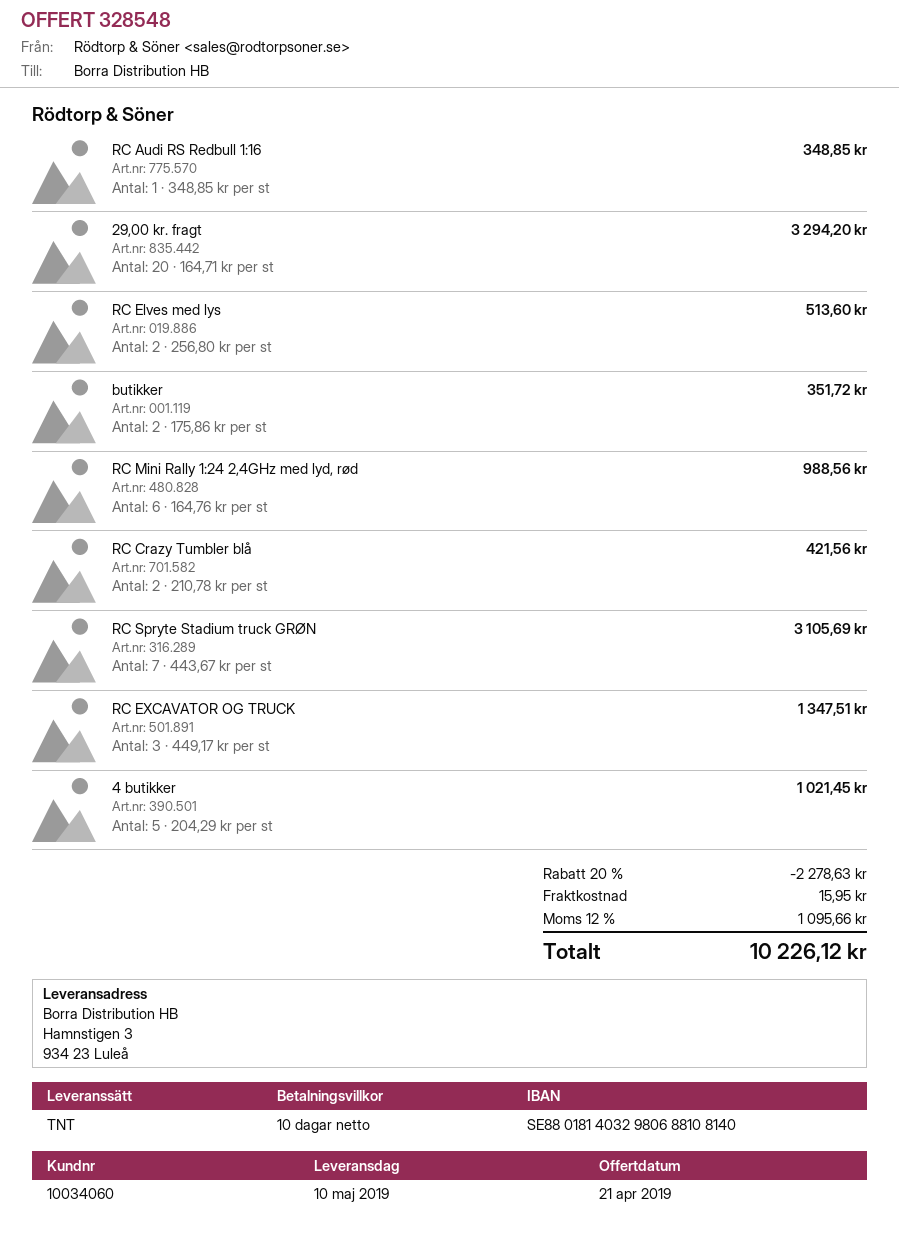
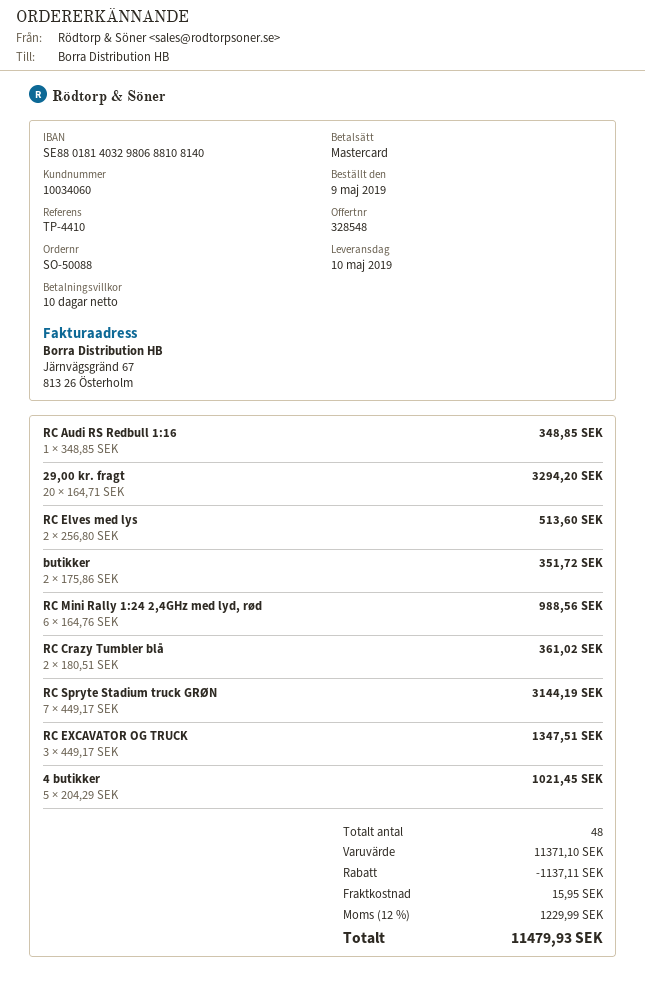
RC Crazy Tumbler blå: 2 x 210.78 = 421.56 -> 2 x 180.51 = 361.02
RC Spryte Stadium truck GRØN: 7 x 443.67 = 3105.69 -> 7 x 449.17 = 3144.19
discount: 2278.63 -> 1137.11
tax: 12% = 1095.66 -> 12% = 1229.99
total: 10226.12 -> 11479.93

